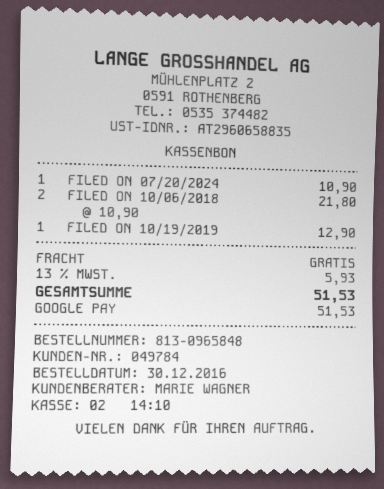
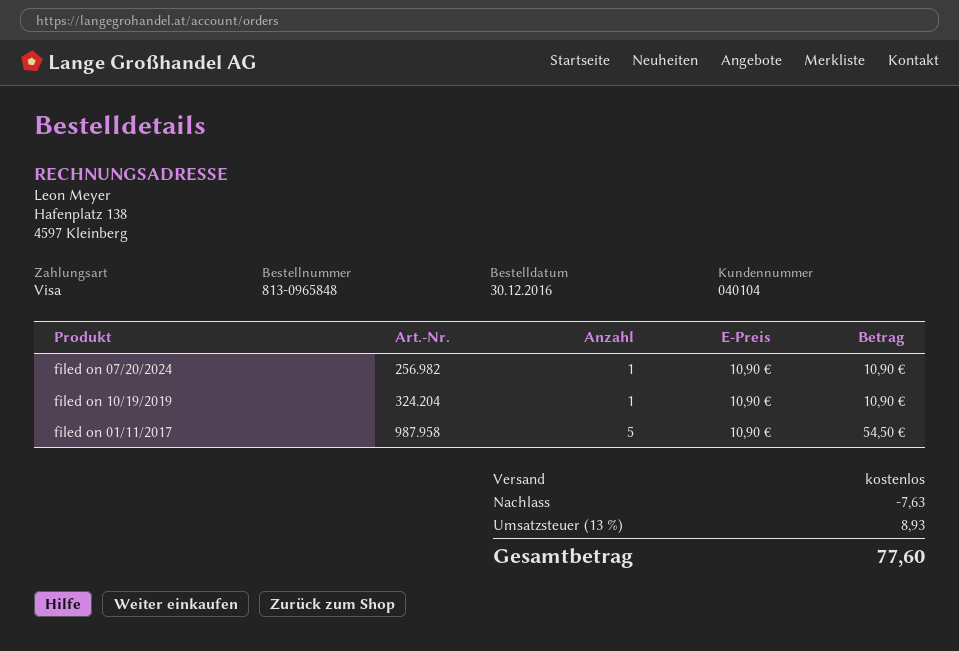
customer number: 049784 -> 040104
payment method: Google Pay -> Visa
FILED ON 10/06/2018: 2 x 10.90 = 21.80 -> none
FILED ON 10/19/2019: 1 x 12.90 = 12.90 -> 1 x 10.90 = 10.90
filed on 01/11/2017: none -> 5 x 10.90 = 54.50
discount: none -> 7.63
tax: 13% = 5.93 -> 13% = 8.93
total: 51.53 -> 77.60

